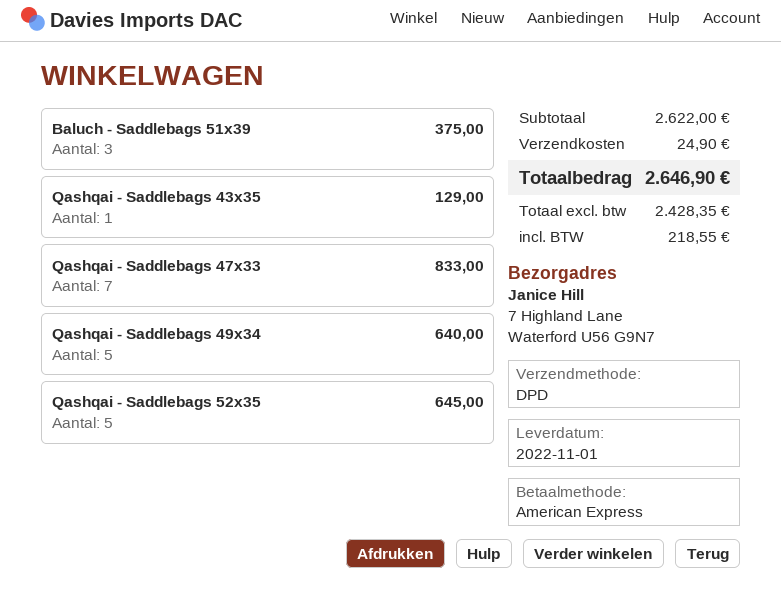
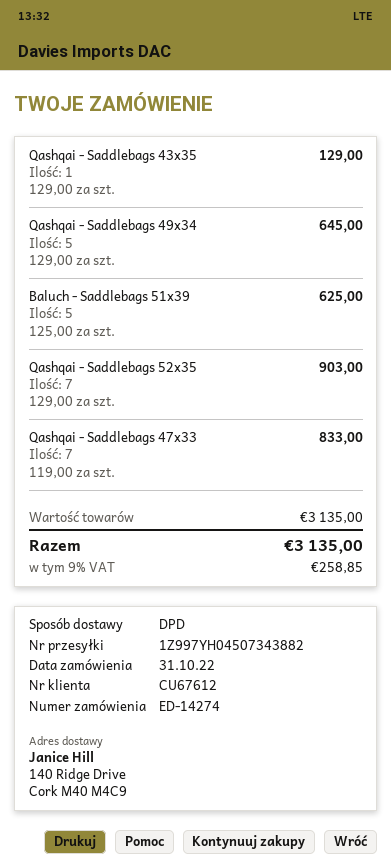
ship to: 7 Highland Lane, Waterford U56 G9N7 -> 140 Ridge Drive, Cork M40 M4C9
Baluch - Saddlebags 51x39: 3 for 375.00 -> 5 for 625.00
Qashqai - Saddlebags 49x34: 5 for 640.00 -> 5 for 645.00
Qashqai - Saddlebags 52x35: 5 for 645.00 -> 7 for 903.00
subtotal: 2622.00 -> 3135.00
shipping: 24.90 -> none
tax: 218.55 -> 258.85
total: 2646.90 -> 3135.00

